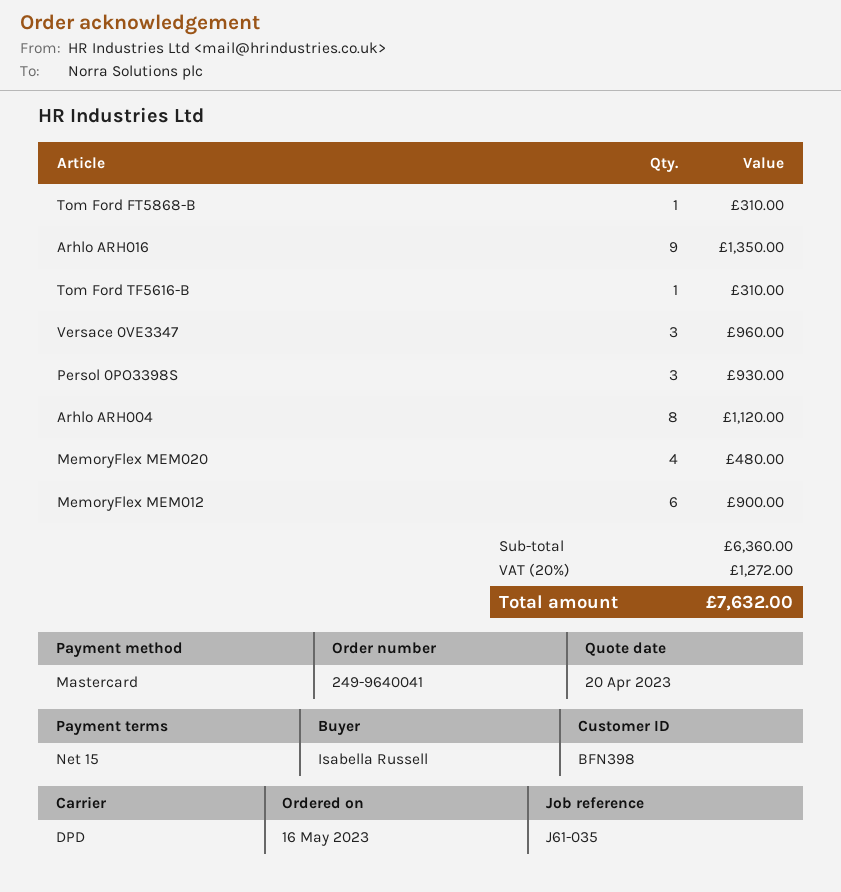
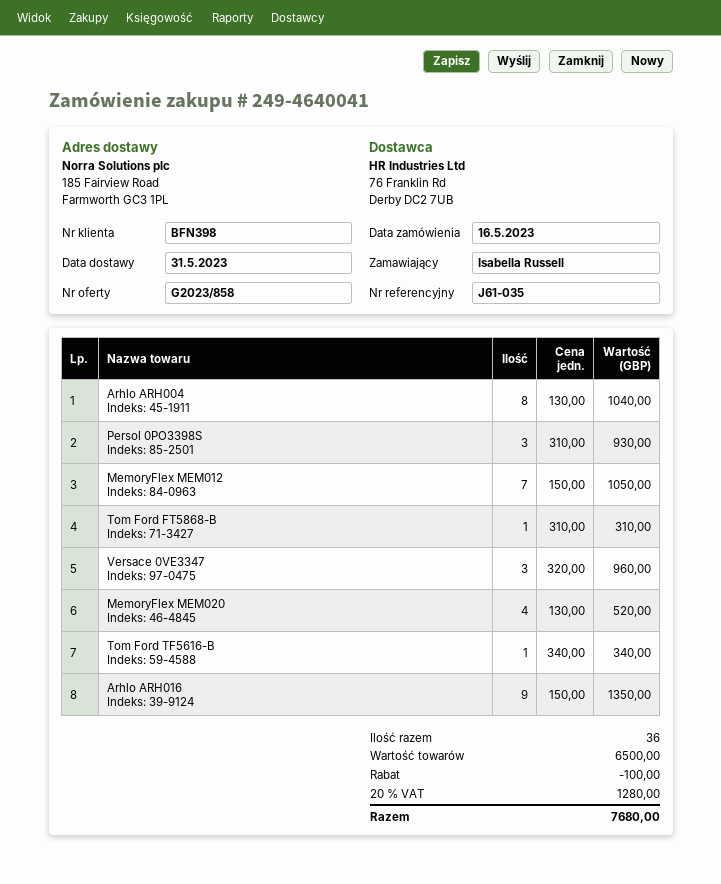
order number: 249-9640041 -> 249-4640041
Tom Ford TF5616-B: 1 for 310.00 -> 1 for 340.00
Arhlo ARH004: 8 for 1120.00 -> 8 for 1040.00
MemoryFlex MEM020: 4 for 480.00 -> 4 for 520.00
MemoryFlex MEM012: 6 for 900.00 -> 7 for 1050.00
subtotal: 6360.00 -> 6500.00
discount: none -> 100.00
tax: 20% = 1272.00 -> 20% = 1280.00
total: 7632.00 -> 7680.00

